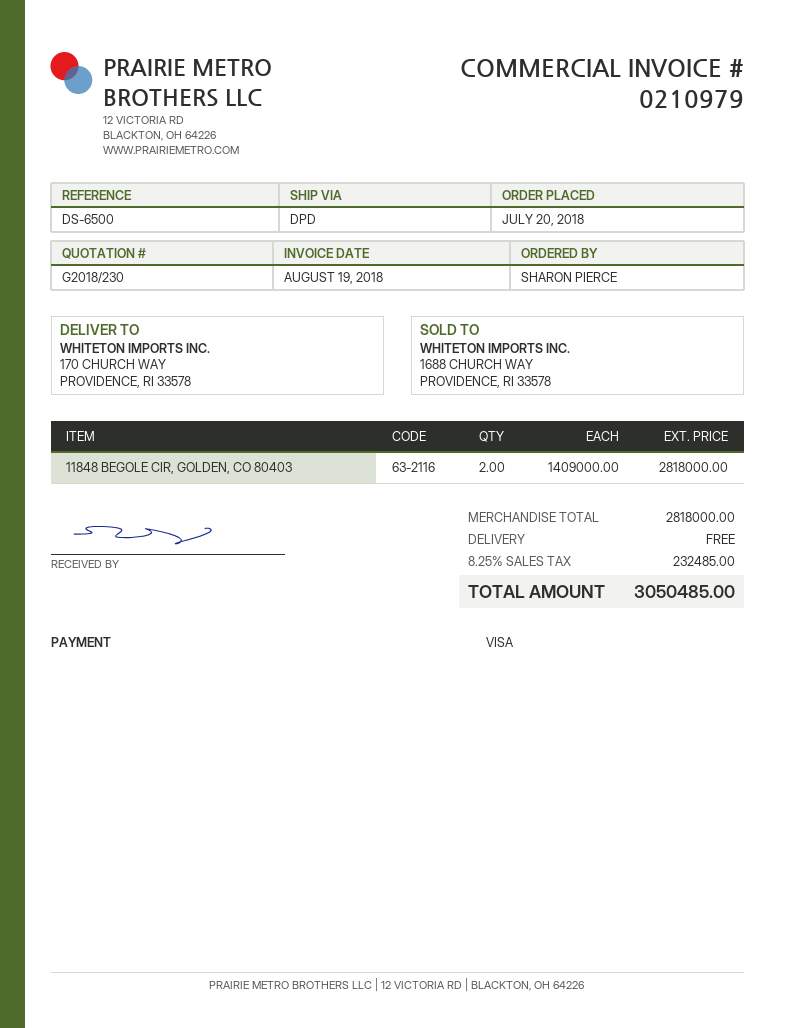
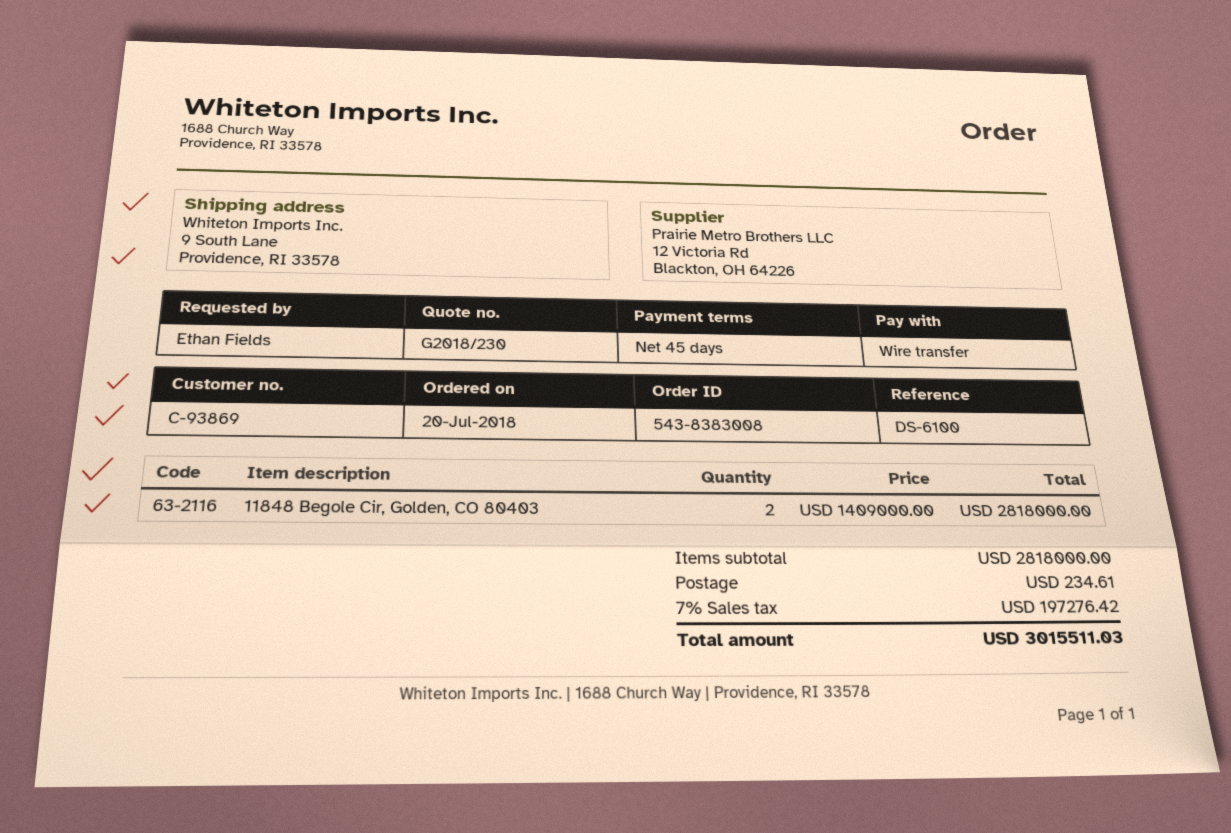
reference: DS-6500 -> DS-6100
ordered by: SHARON PIERCE -> Ethan Fields
payment method: Visa -> bank transfer
ship to: 170 CHURCH WAY, PROVIDENCE, RI 33578 -> 9 South Lane, Providence, RI 33578
shipping: 0.00 -> 234.61
tax: 8.25% = 232485.00 -> 7% = 197276.42
total: 3050485.00 -> 3015511.03

